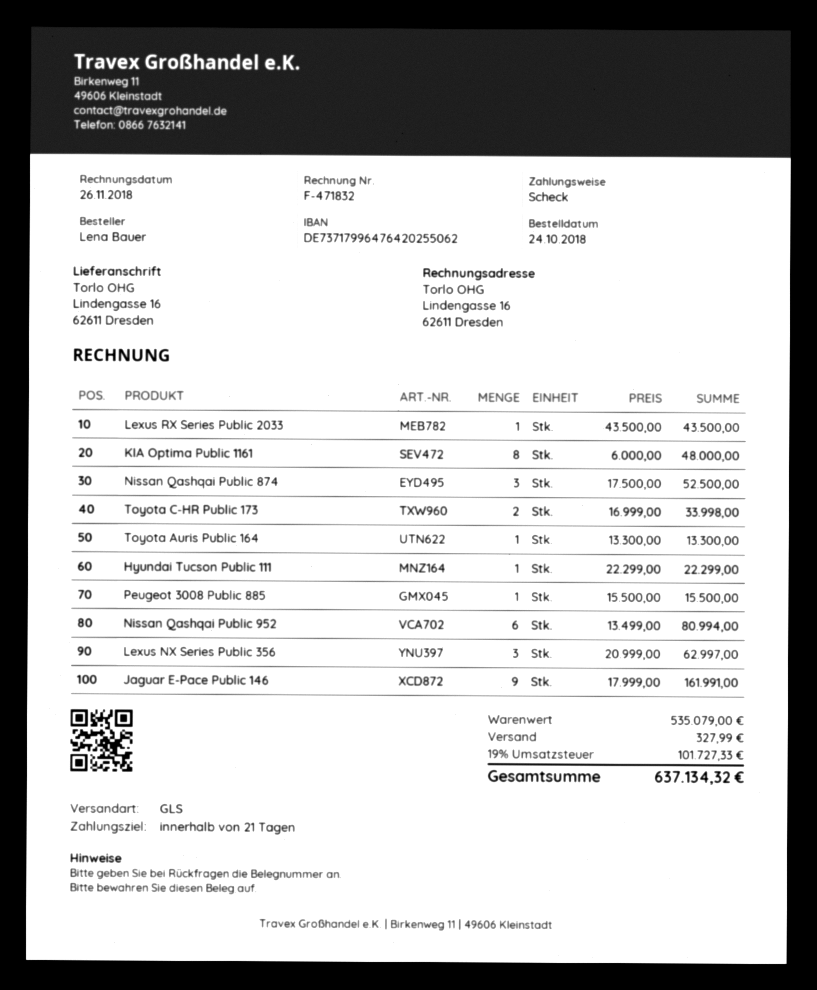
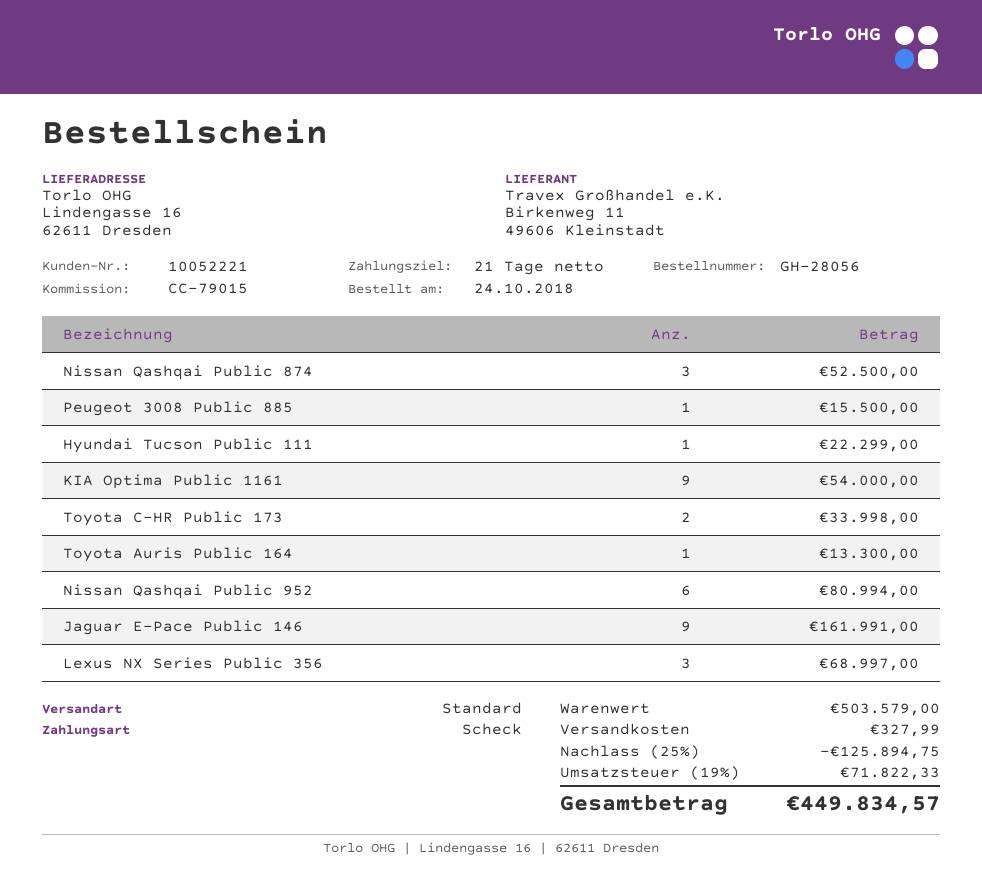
shipping method: GLS -> standard
Lexus RX Series Public 2033: 1 for 43500.00 -> none
KIA Optima Public 1161: 8 for 48000.00 -> 9 for 54000.00
Lexus NX Series Public 356: 3 for 62997.00 -> 3 for 68997.00
subtotal: 535079.00 -> 503579.00
discount: none -> 25% = 125894.75
tax: 19% = 101727.33 -> 19% = 71822.33
total: 637134.32 -> 449834.57

